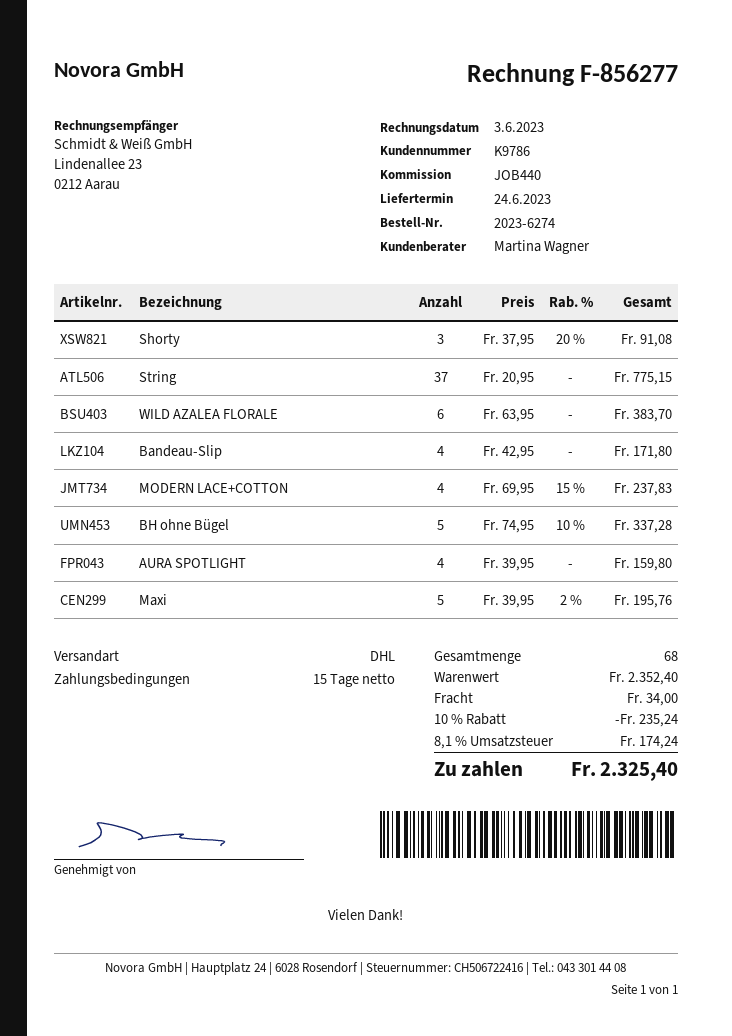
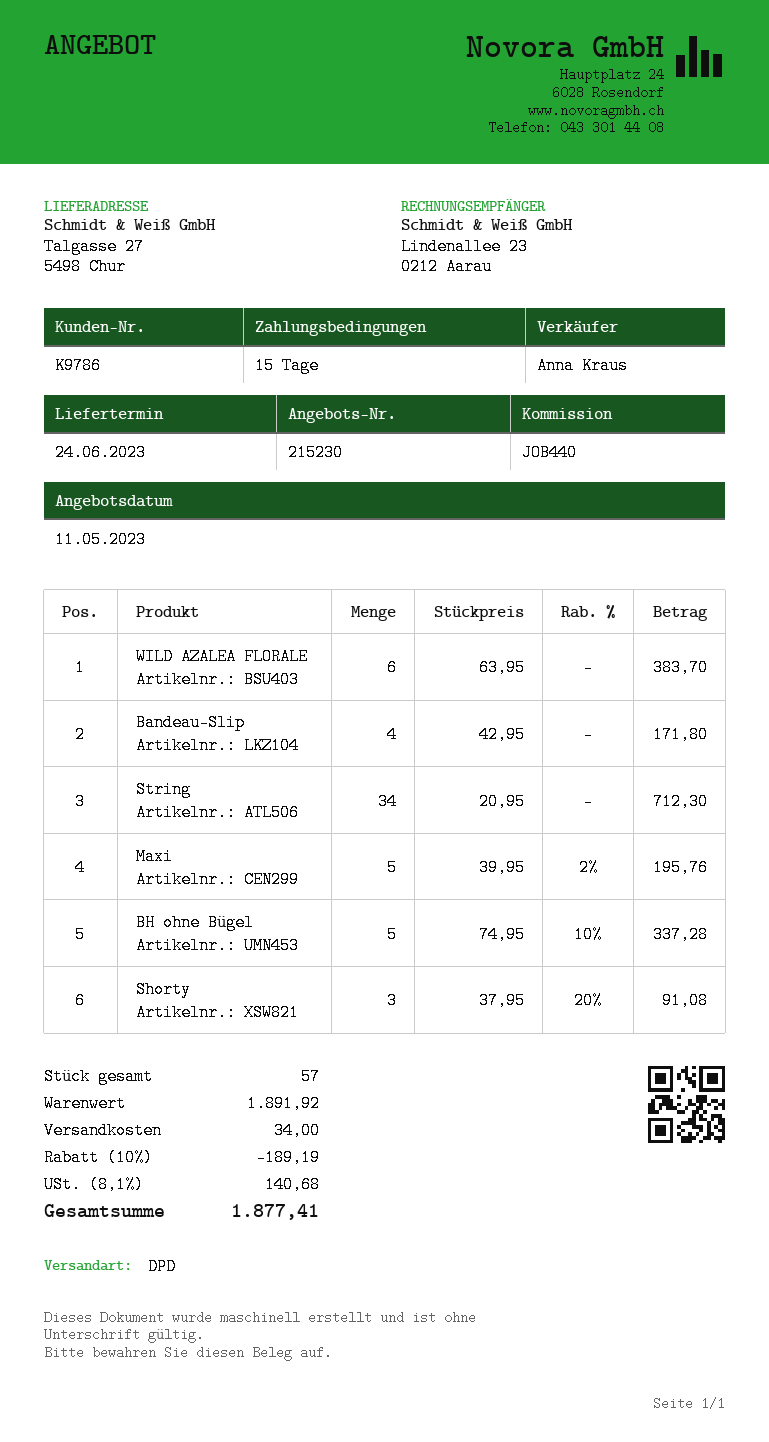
sales rep: Martina Wagner -> Anna Kraus
shipping method: DHL -> DPD
String: 37 x 20.95 = 775.15 -> 34 x 20.95 = 712.30
MODERN LACE+COTTON: 4 x 69.95 - 15% = 237.83 -> none
AURA SPOTLIGHT: 4 x 39.95 = 159.80 -> none
total quantity: 68 -> 57
subtotal: 2352.40 -> 1891.92
discount: 10% = 235.24 -> 10% = 189.19
tax: 8.1% = 174.24 -> 8.1% = 140.68
total: 2325.40 -> 1877.41

